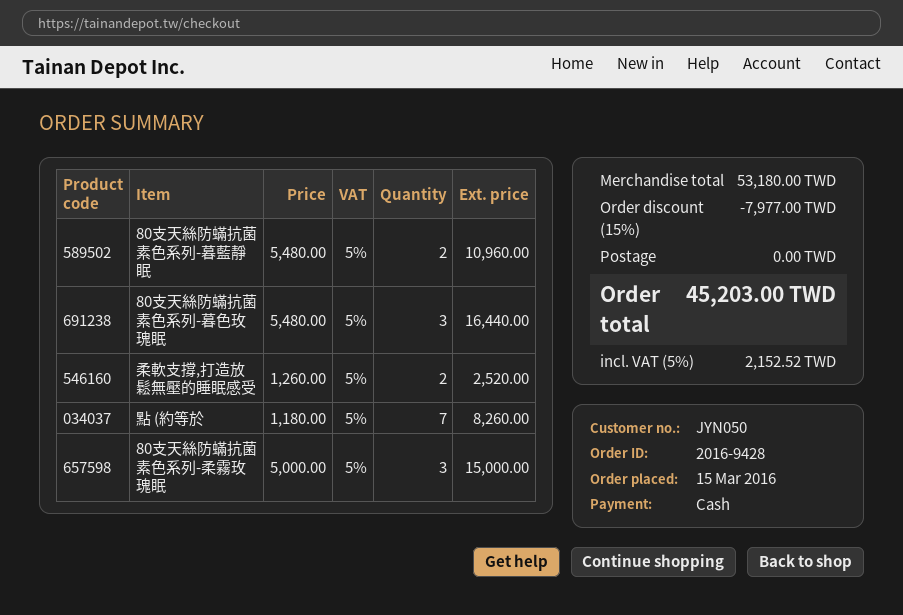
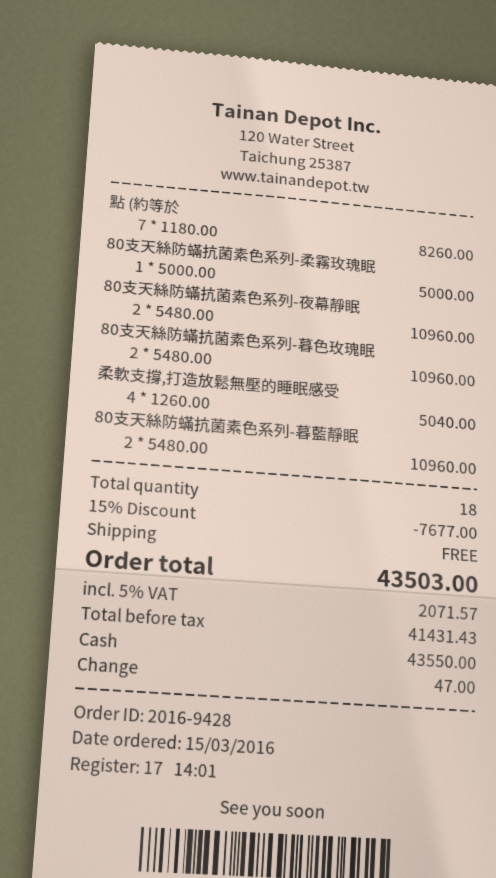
80支天絲防蟎抗菌素色系列-暮色玫瑰眠: 3 x 5480.00 = 16440.00 -> 2 x 5480.00 = 10960.00
柔軟支撐,打造放鬆無壓的睡眠感受: 2 x 1260.00 = 2520.00 -> 4 x 1260.00 = 5040.00
80支天絲防蟎抗菌素色系列-柔霧玫瑰眠: 3 x 5000.00 = 15000.00 -> 1 x 5000.00 = 5000.00
80支天絲防蟎抗菌素色系列-夜幕靜眠: none -> 2 x 5480.00 = 10960.00
discount: 15% = 7977.00 -> 15% = 7677.00
tax: 5% = 2152.52 -> 5% = 2071.57
total: 45203.00 -> 43503.00

